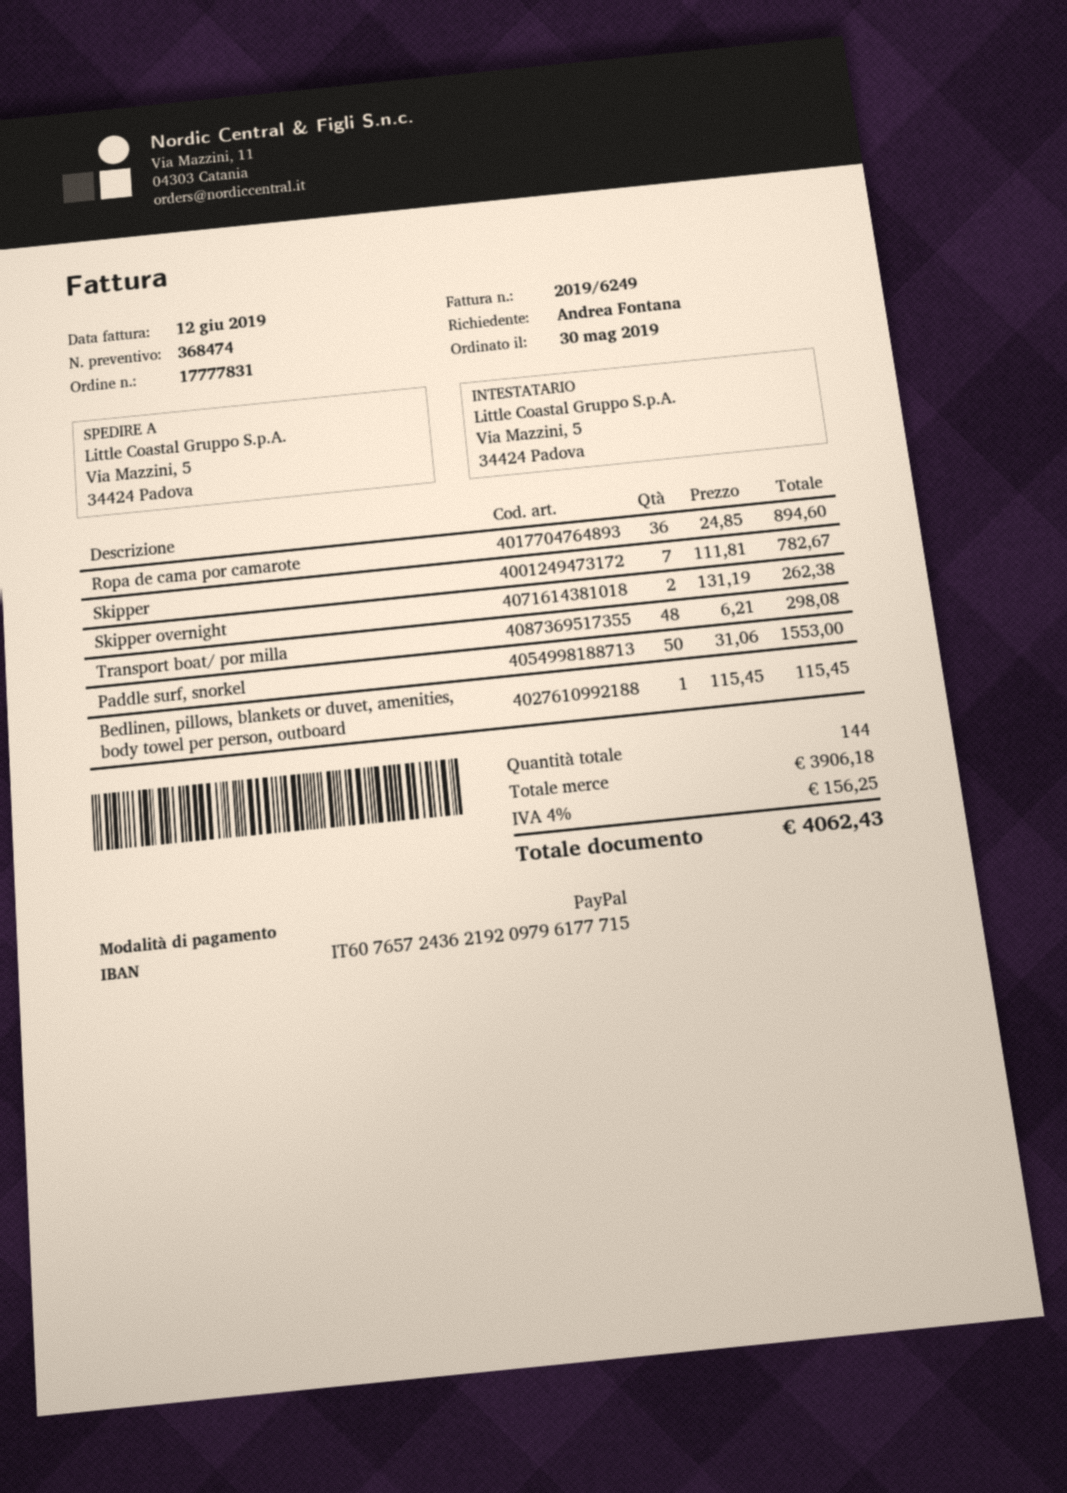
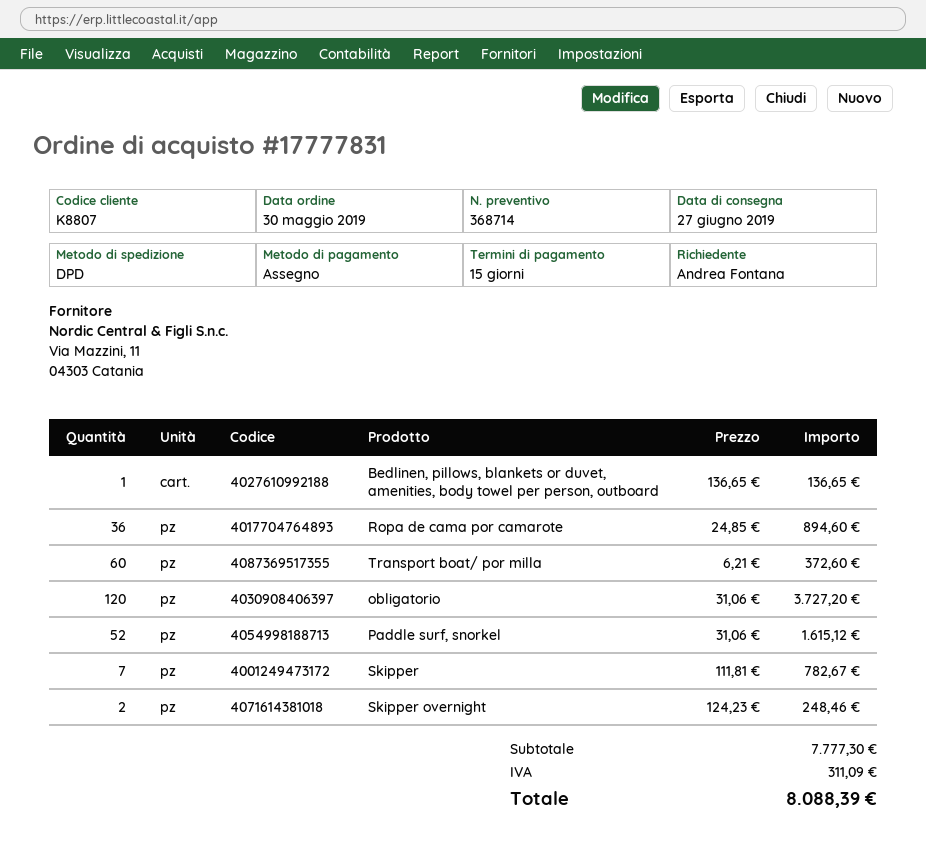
quote number: 368474 -> 368714
payment method: PayPal -> cheque
Skipper overnight: 2 x 131.19 = 262.38 -> 2 x 124.23 = 248.46
Transport boat/ por milla: 48 x 6.21 = 298.08 -> 60 x 6.21 = 372.60
Paddle surf, snorkel: 50 x 31.06 = 1553.00 -> 52 x 31.06 = 1615.12
Bedlinen, pillows, blankets or duvet, amenities, body towel per person, outboard: 1 x 115.45 = 115.45 -> 1 x 136.65 = 136.65
obligatorio: none -> 120 x 31.06 = 3727.20
subtotal: 3906.18 -> 7777.30
tax: 156.25 -> 311.09
total: 4062.43 -> 8088.39

